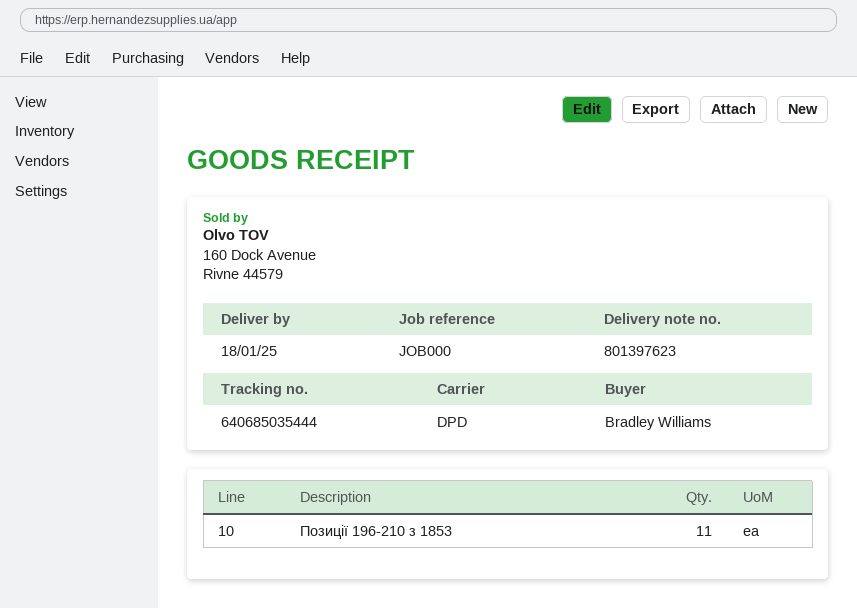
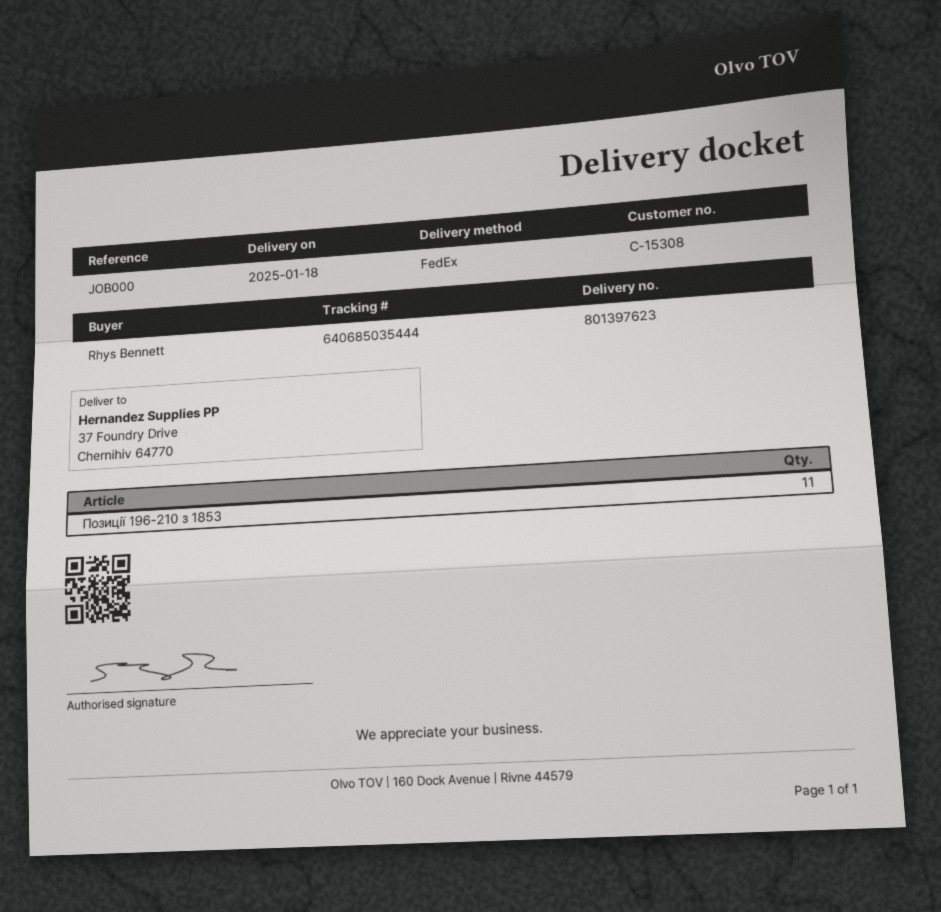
ordered by: Bradley Williams -> Rhys Bennett
shipping method: DPD -> FedEx

